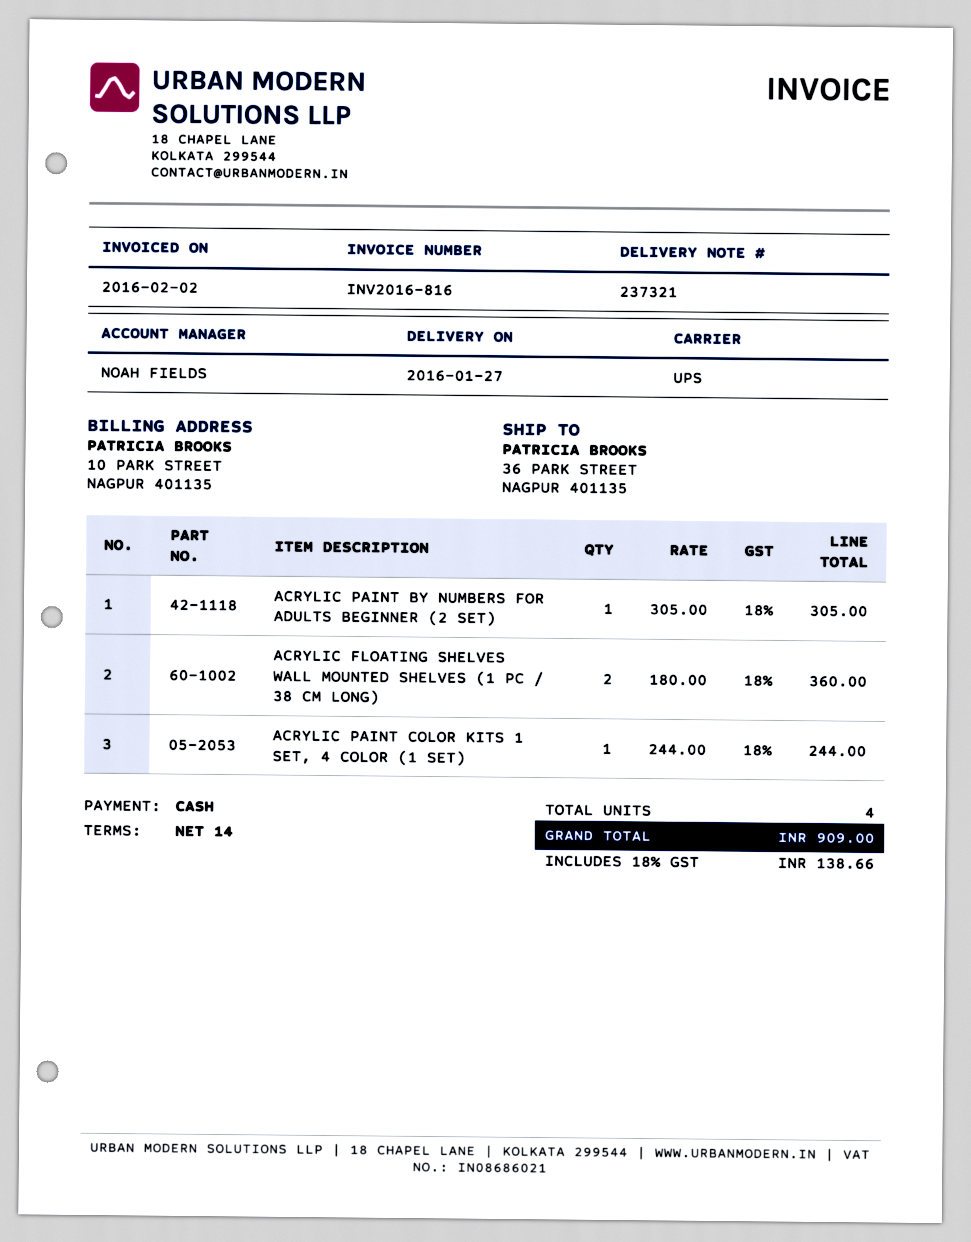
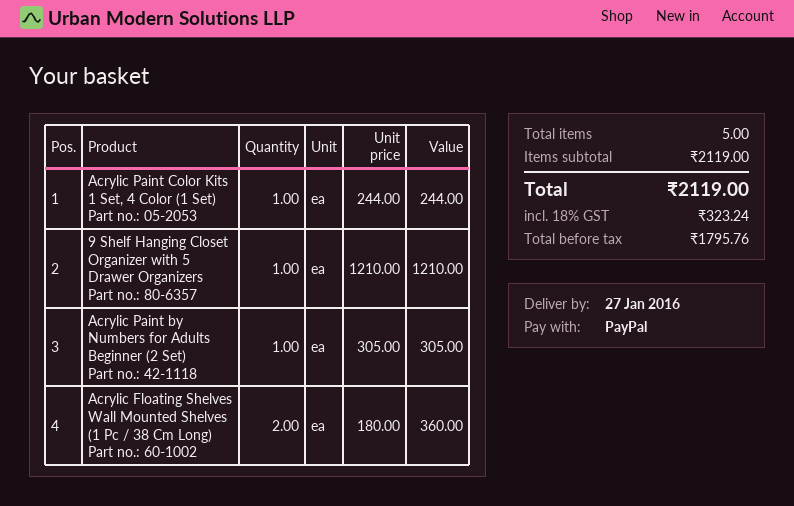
payment method: cash -> PayPal
9 Shelf Hanging Closet Organizer with 5 Drawer Organizers: none -> 1 x 1210.00 = 1210.00
total quantity: 4 -> 5
tax: 18% = 138.66 -> 18% = 323.24
total: 909.00 -> 2119.00

